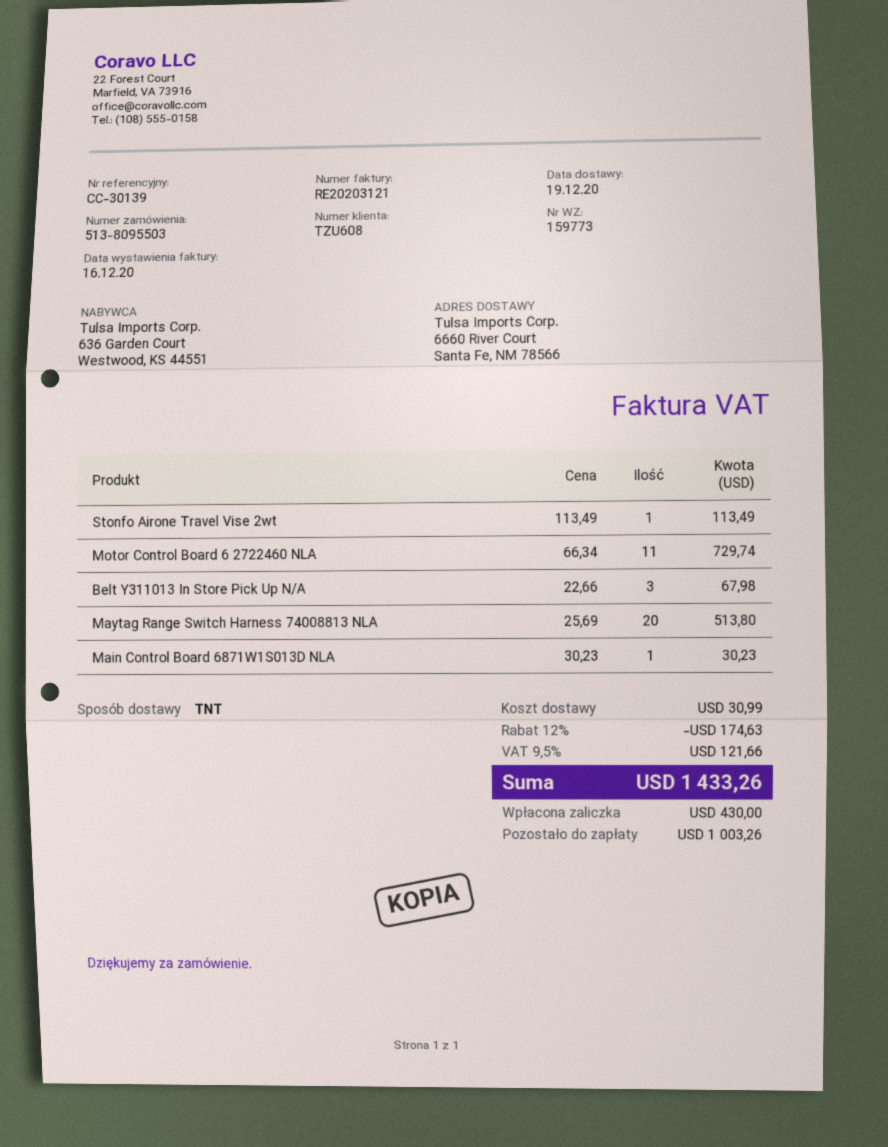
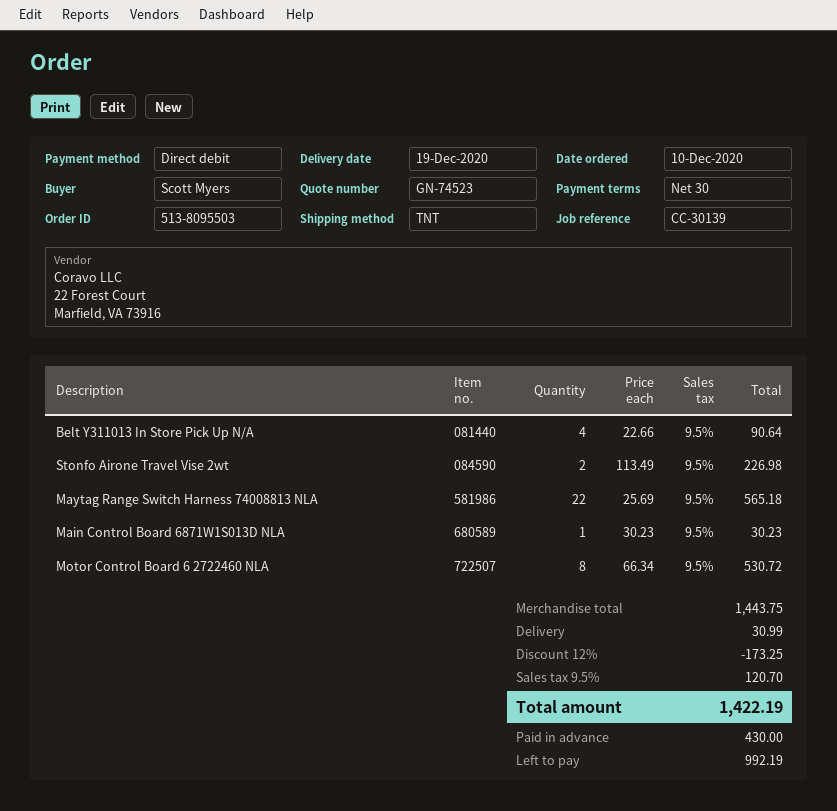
Stonfo Airone Travel Vise 2wt: 1 x 113.49 = 113.49 -> 2 x 113.49 = 226.98
Motor Control Board 6 2722460 NLA: 11 x 66.34 = 729.74 -> 8 x 66.34 = 530.72
Belt Y311013 In Store Pick Up N/A: 3 x 22.66 = 67.98 -> 4 x 22.66 = 90.64
Maytag Range Switch Harness 74008813 NLA: 20 x 25.69 = 513.80 -> 22 x 25.69 = 565.18
discount: 12% = 174.63 -> 12% = 173.25
tax: 9.5% = 121.66 -> 9.5% = 120.70
total: 1433.26 -> 1422.19
balance: 1003.26 -> 992.19

